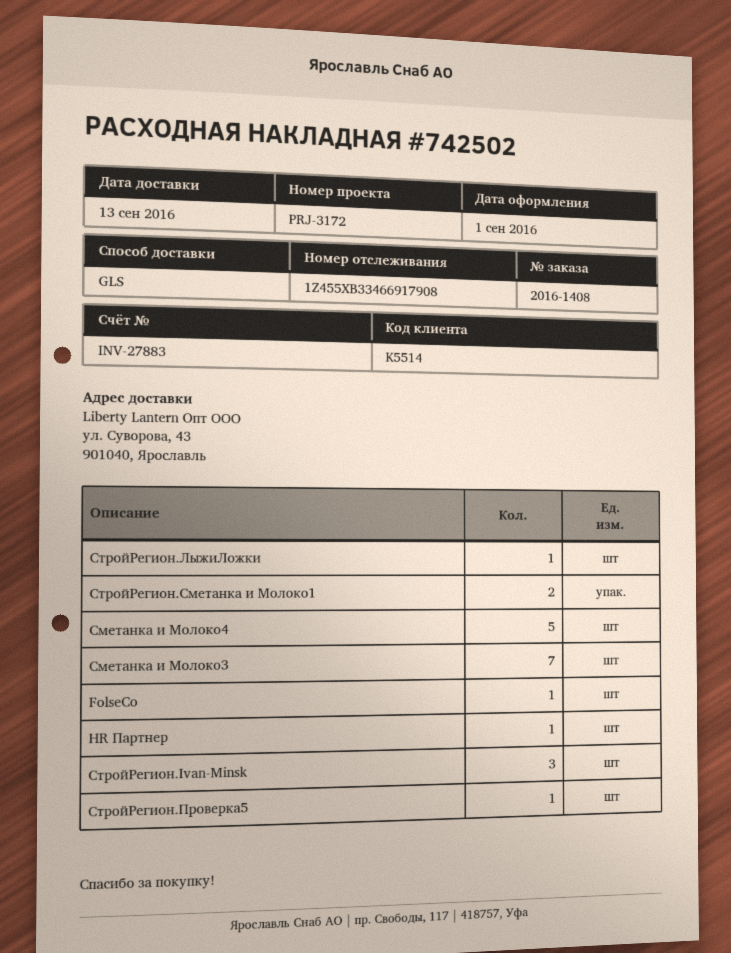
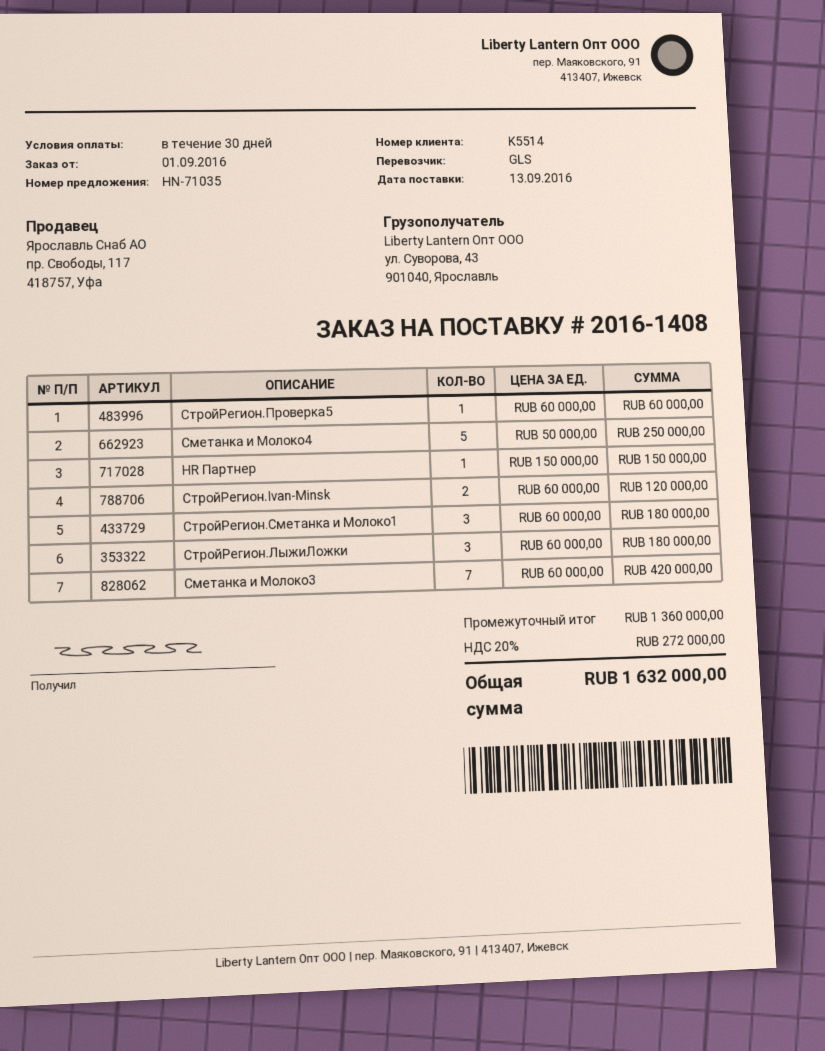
СтройРегион.ЛыжиЛожки: 1 -> 3
СтройРегион.Сметанка и Молоко1: 2 -> 3
FolseCo: 1 -> none
СтройРегион.Ivan-Minsk: 3 -> 2

